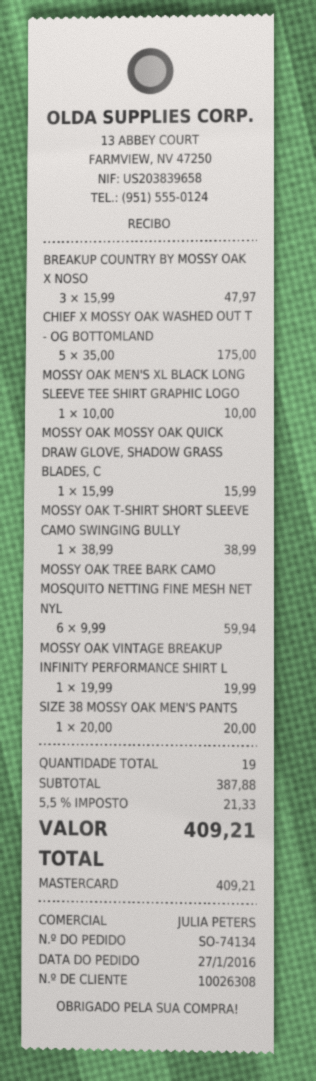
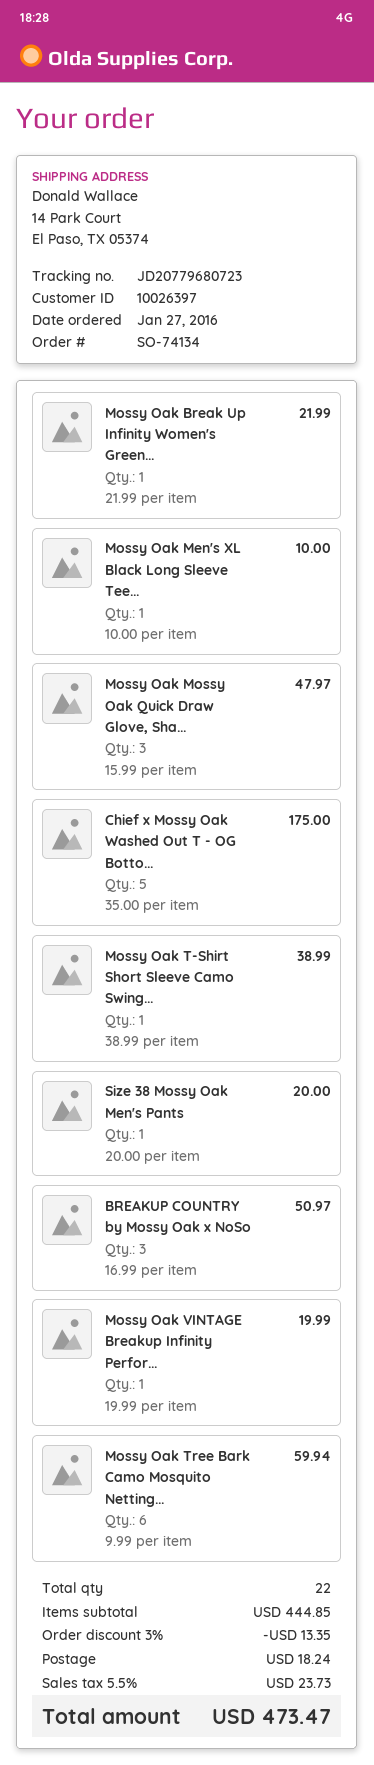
customer number: 10026308 -> 10026397
BREAKUP COUNTRY BY MOSSY OAK X NOSO: 3 x 15.99 = 47.97 -> 3 x 16.99 = 50.97
MOSSY OAK MOSSY OAK QUICK DRAW GLOVE, SHADOW GRASS BLADES, C: 1 x 15.99 = 15.99 -> 3 x 15.99 = 47.97
Mossy Oak Break Up Infinity Women's Green...: none -> 1 x 21.99 = 21.99
total quantity: 19 -> 22
subtotal: 387.88 -> 444.85
discount: none -> 3% = 13.35
shipping: none -> 18.24
tax: 5.5% = 21.33 -> 5.5% = 23.73
total: 409.21 -> 473.47

